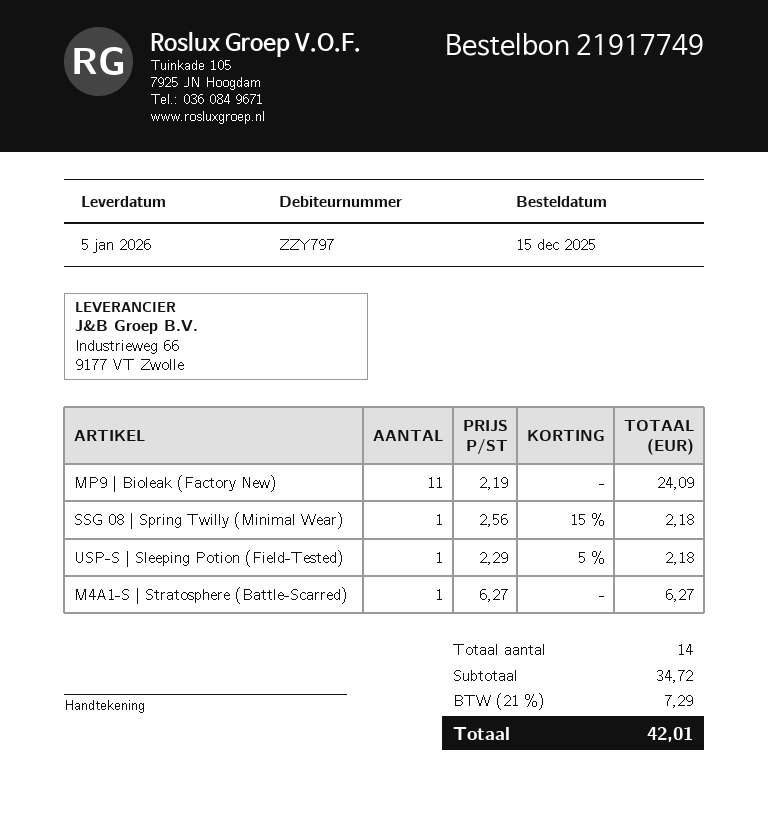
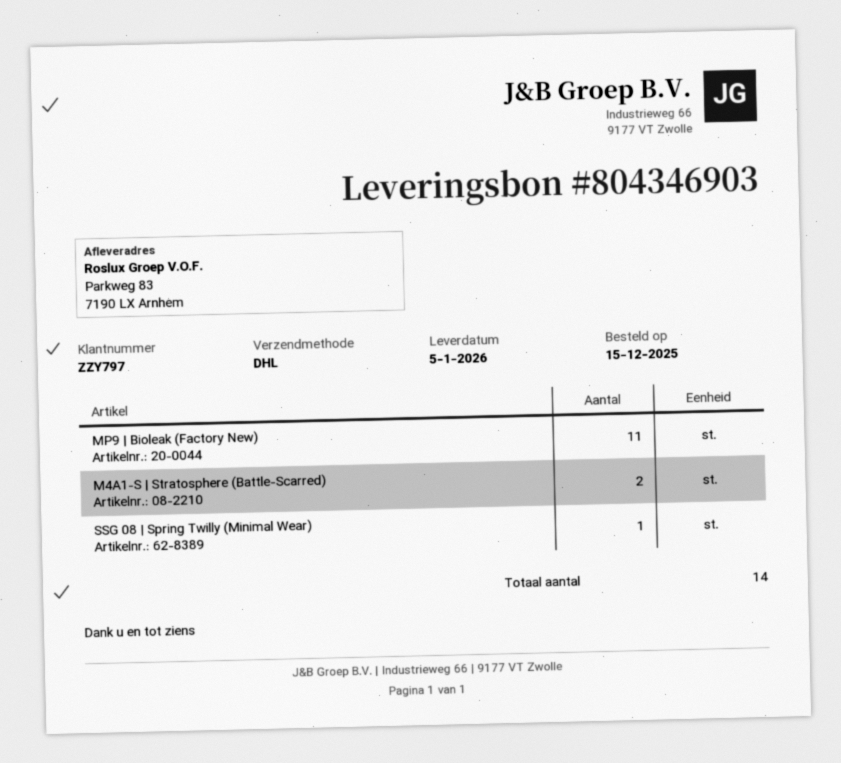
USP-S | Sleeping Potion (Field-Tested): 1 -> none
M4A1-S | Stratosphere (Battle-Scarred): 1 -> 2

